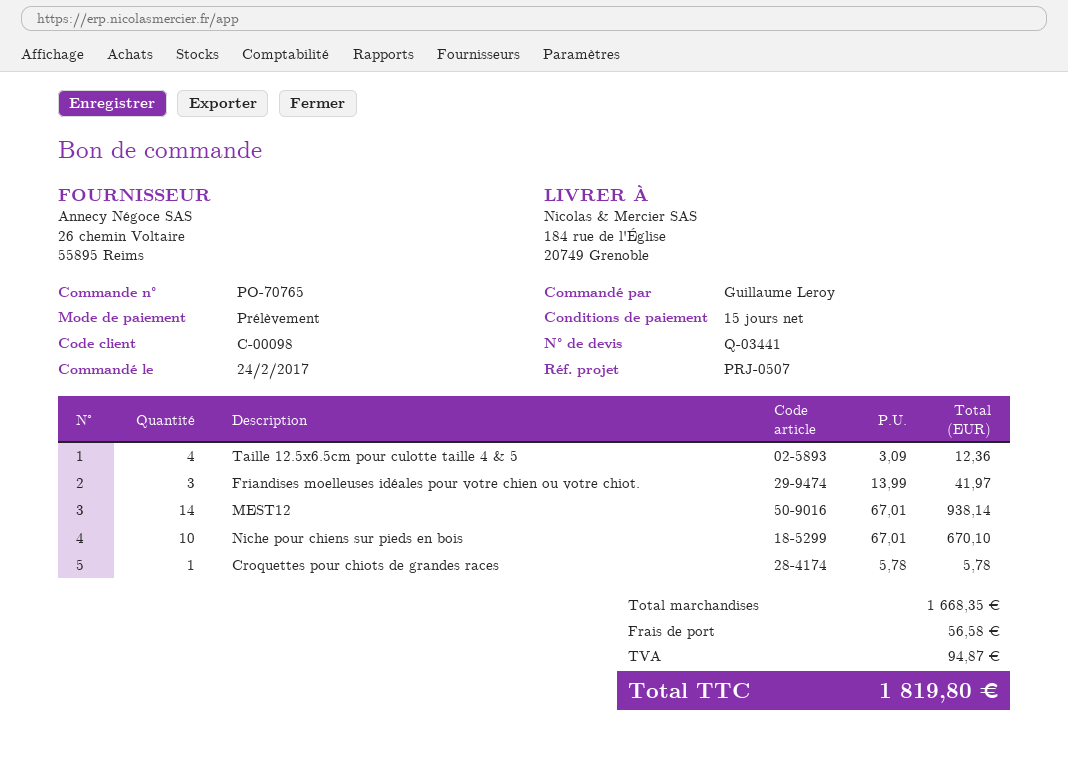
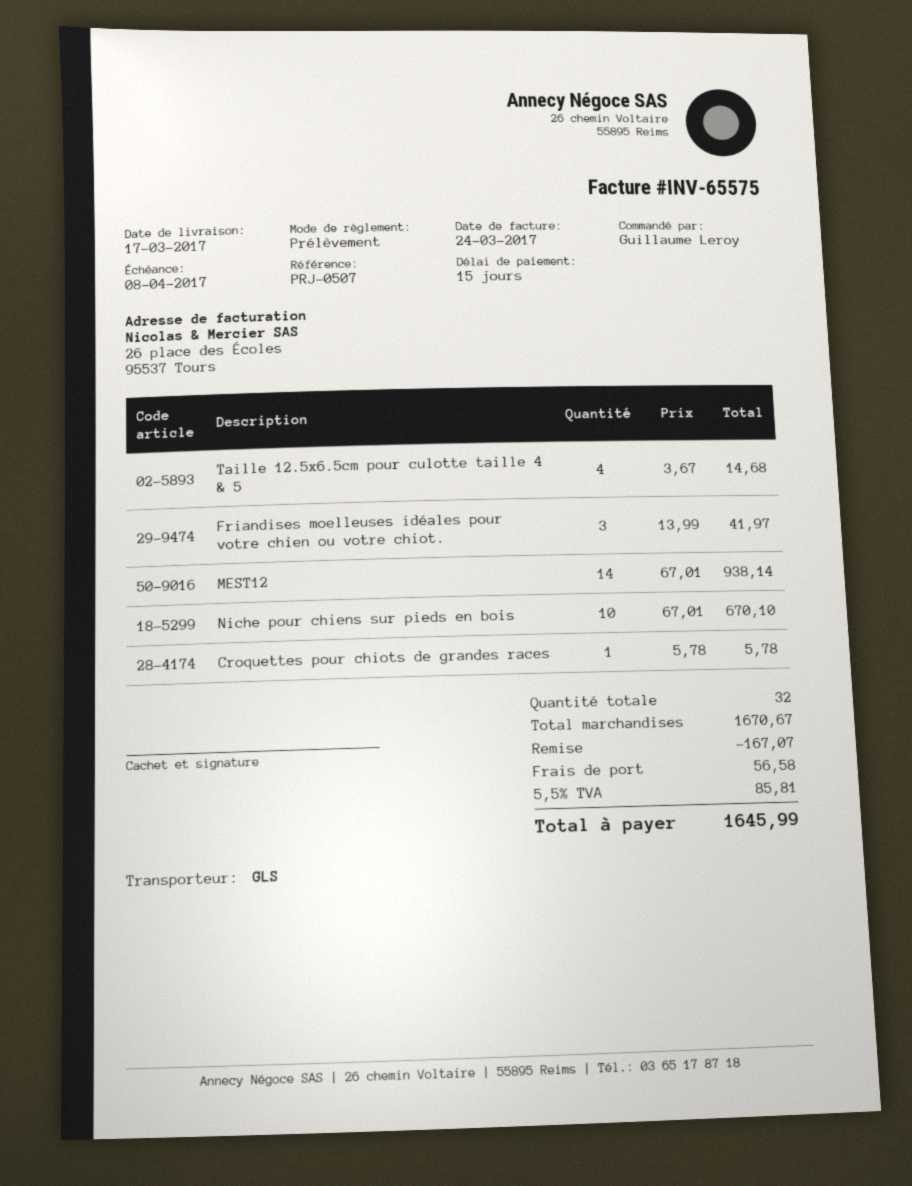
Taille 12.5x6.5cm pour culotte taille 4 & 5: 4 x 3.09 = 12.36 -> 4 x 3.67 = 14.68
subtotal: 1668.35 -> 1670.67
discount: none -> 167.07
tax: 94.87 -> 85.81
total: 1819.80 -> 1645.99

